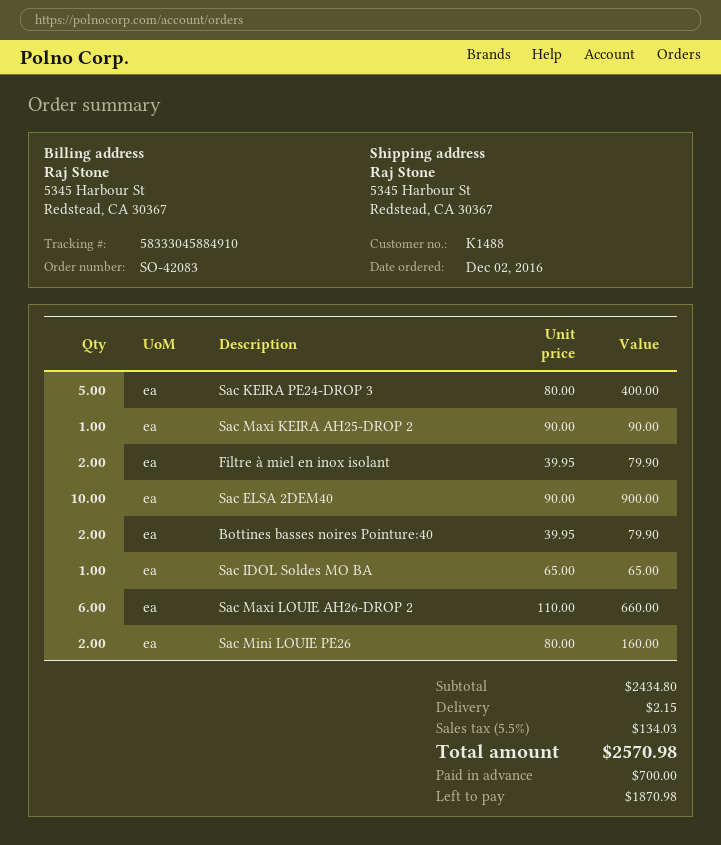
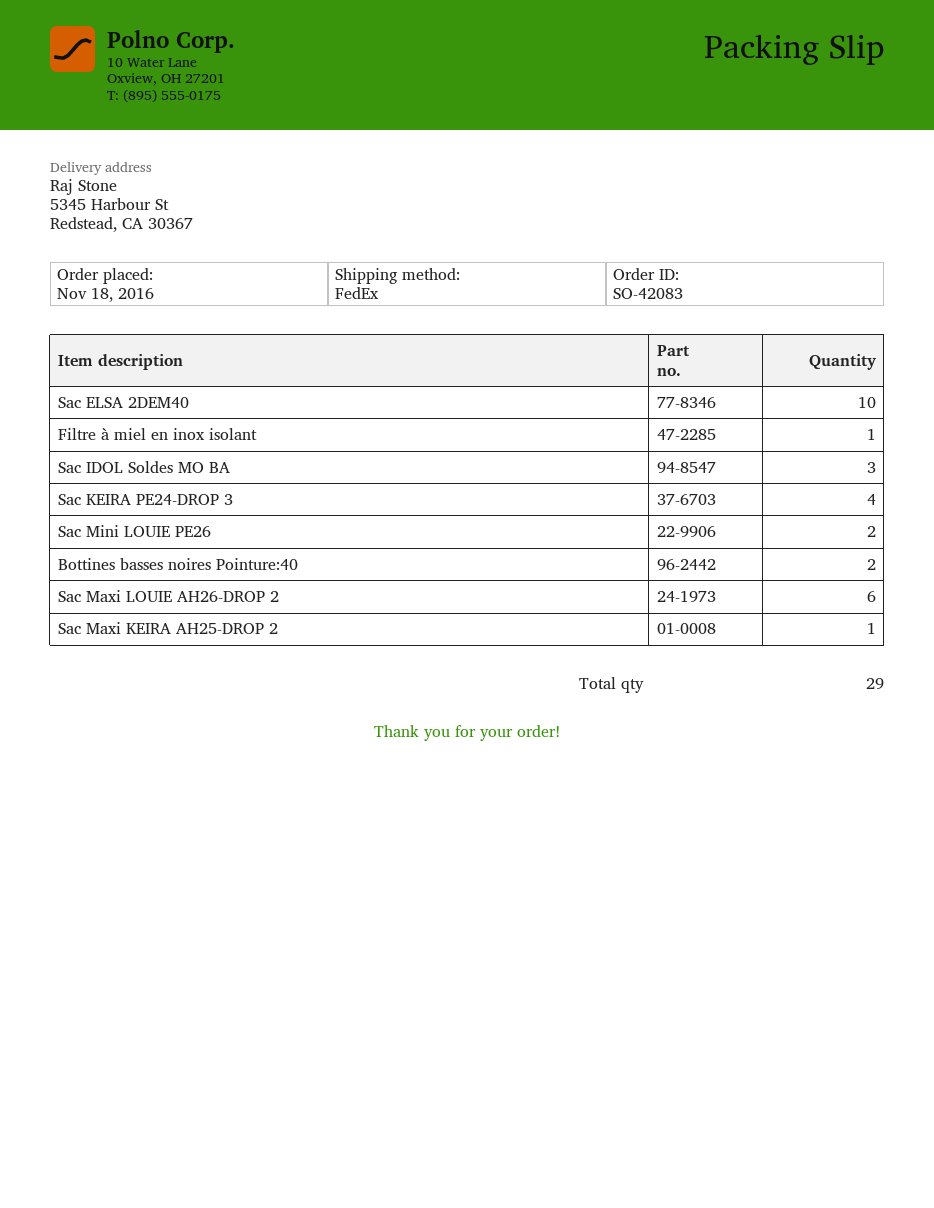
order date: 2016-12-02 -> 2016-11-18
Sac KEIRA PE24-DROP 3: 5 -> 4
Filtre à miel en inox isolant: 2 -> 1
Sac IDOL Soldes MO BA: 1 -> 3

